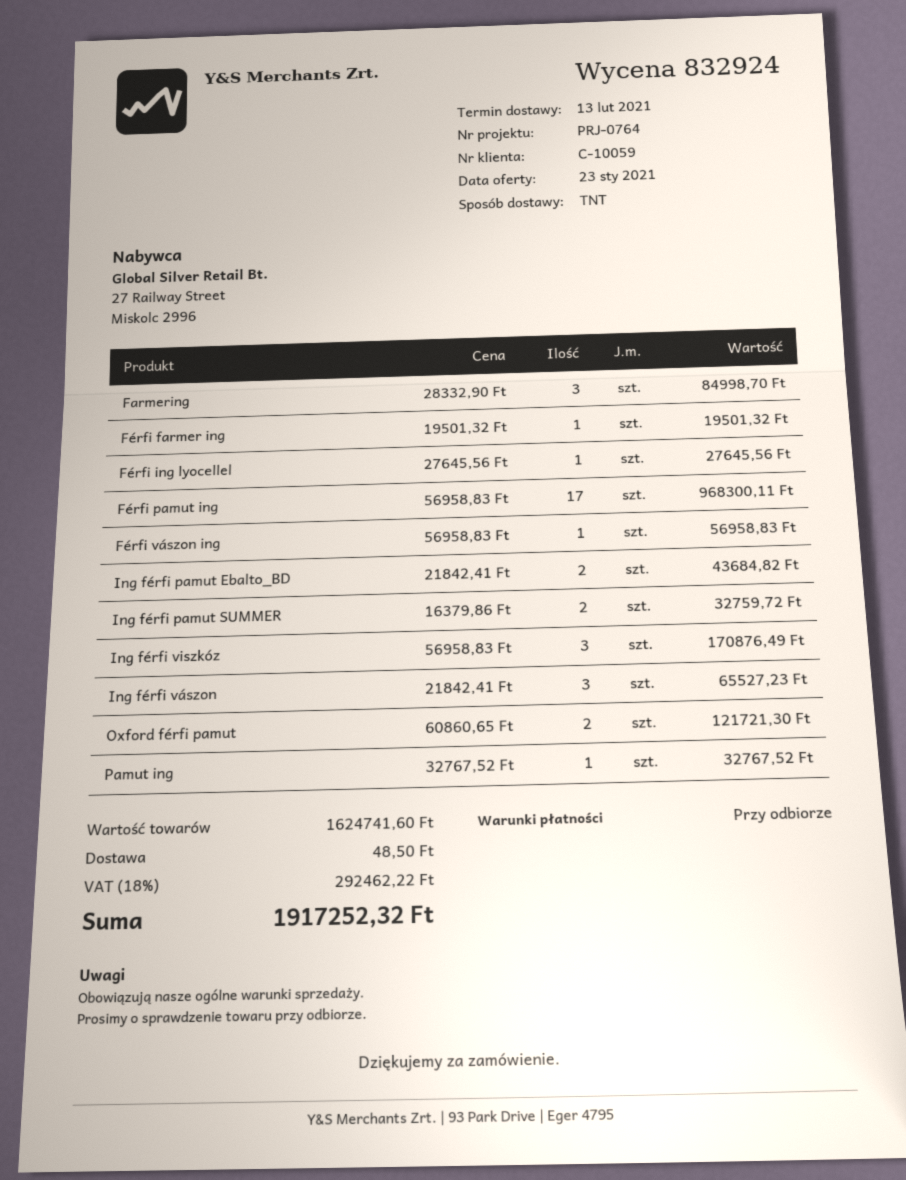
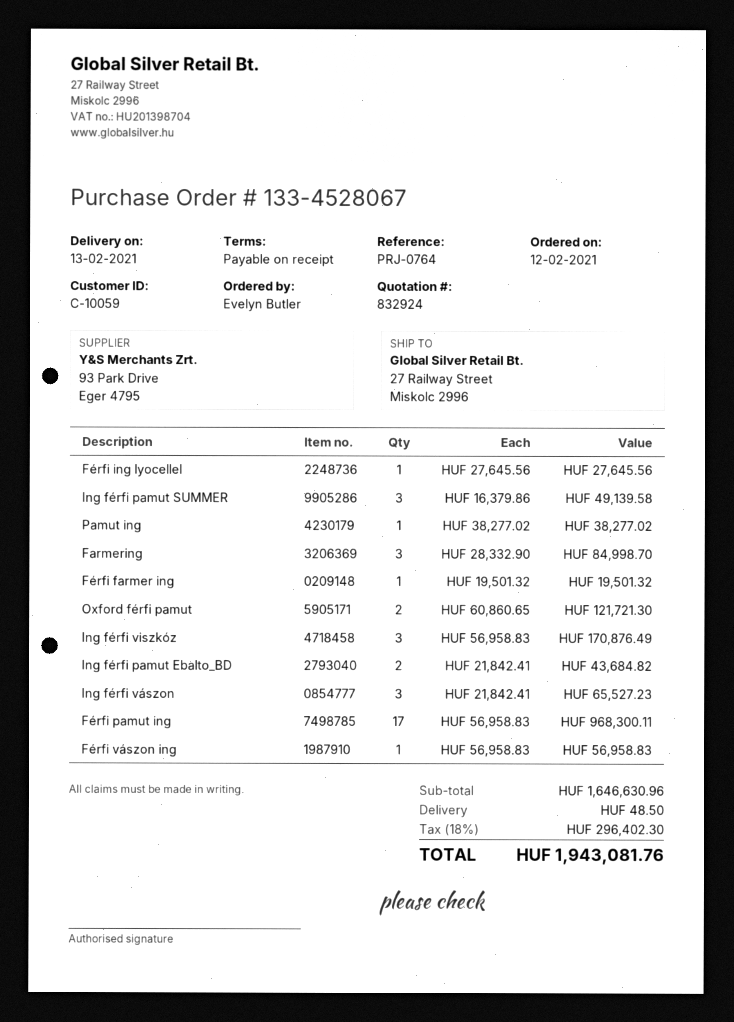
Ing férfi pamut SUMMER: 2 x 16379.86 = 32759.72 -> 3 x 16379.86 = 49139.58
Pamut ing: 1 x 32767.52 = 32767.52 -> 1 x 38277.02 = 38277.02
subtotal: 1624741.60 -> 1646630.96
tax: 18% = 292462.22 -> 18% = 296402.30
total: 1917252.32 -> 1943081.76

